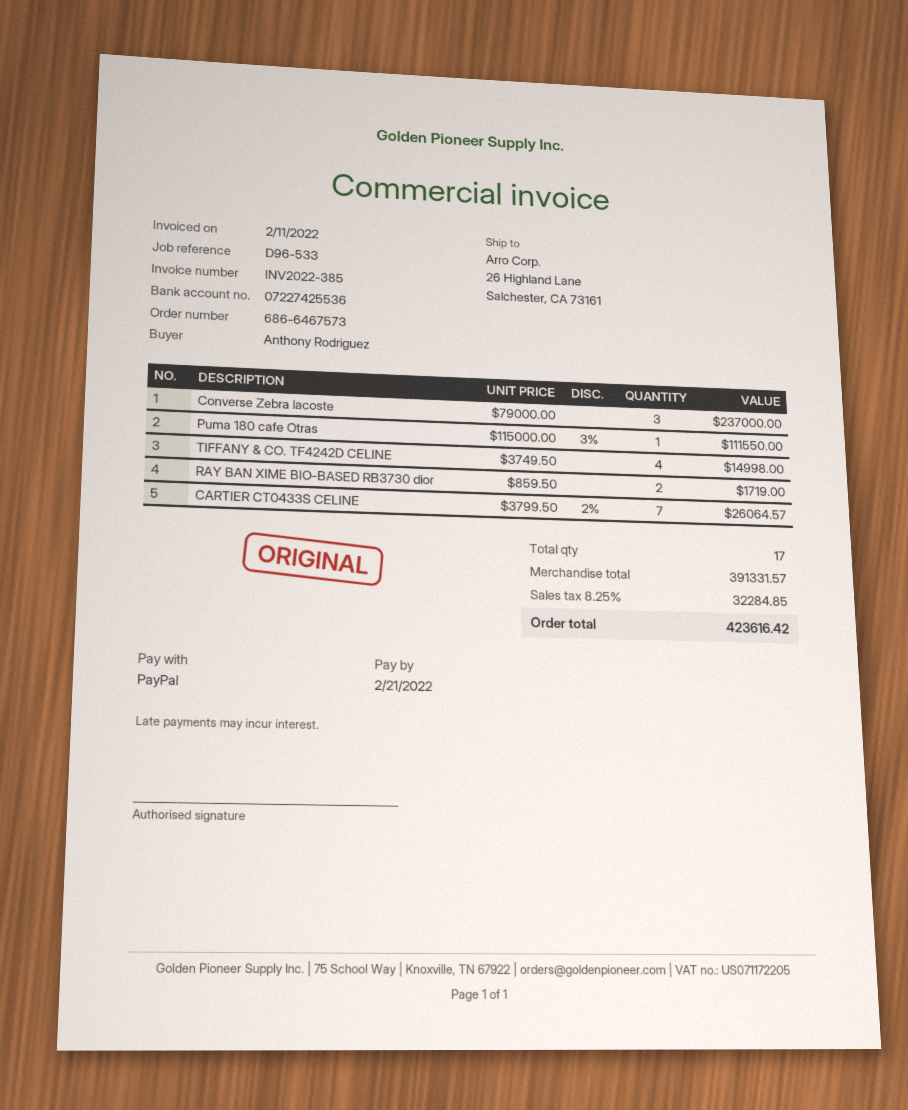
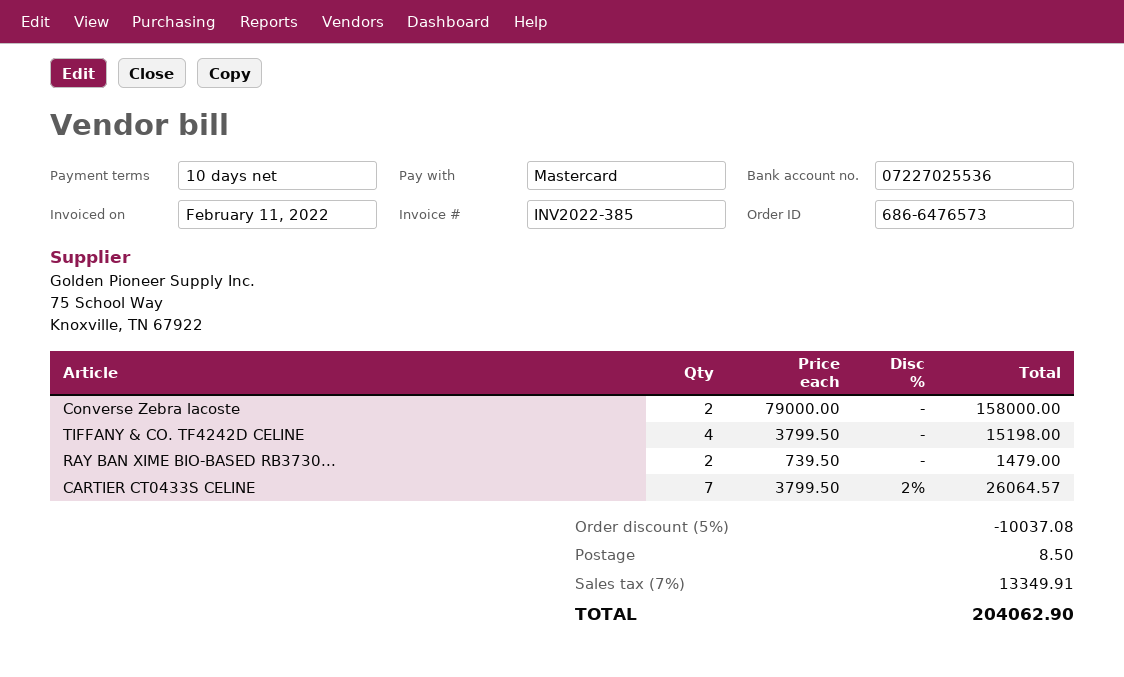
order number: 686-6467573 -> 686-6476573
payment method: PayPal -> Mastercard
bank account: 07227425536 -> 07227025536
Converse Zebra lacoste: 3 x 79000.00 = 237000.00 -> 2 x 79000.00 = 158000.00
Puma 180 cafe Otras: 1 x 115000.00 - 3% = 111550.00 -> none
TIFFANY & CO. TF4242D CELINE: 4 x 3749.50 = 14998.00 -> 4 x 3799.50 = 15198.00
RAY BAN XIME BIO-BASED RB3730 dior: 2 x 859.50 = 1719.00 -> 2 x 739.50 = 1479.00
discount: none -> 5% = 10037.08
shipping: none -> 8.50
tax: 8.25% = 32284.85 -> 7% = 13349.91
total: 423616.42 -> 204062.90

